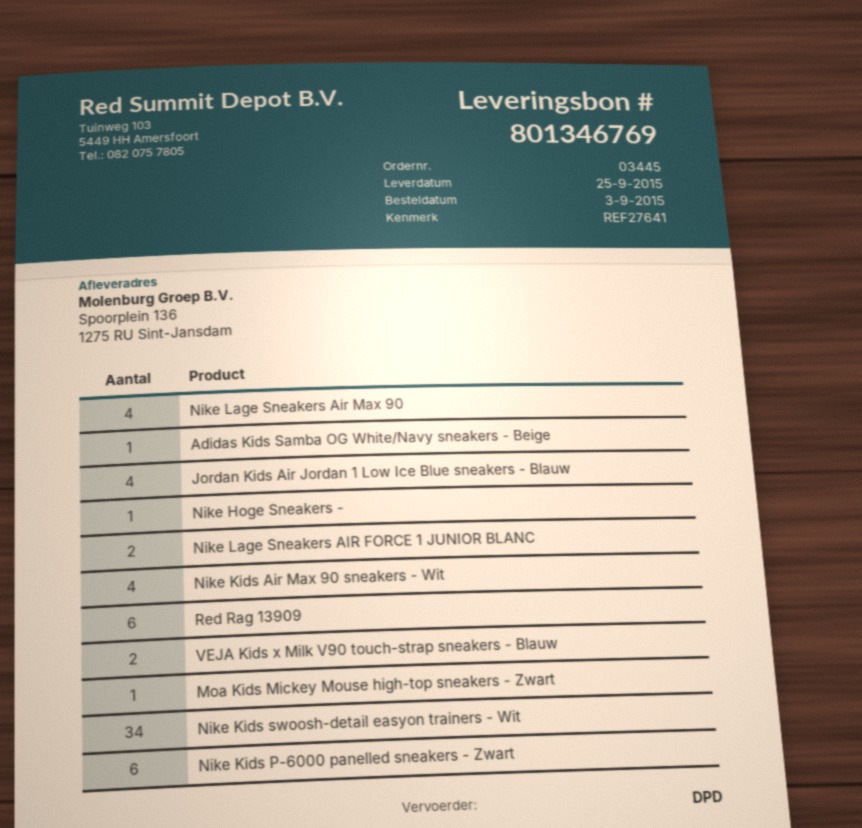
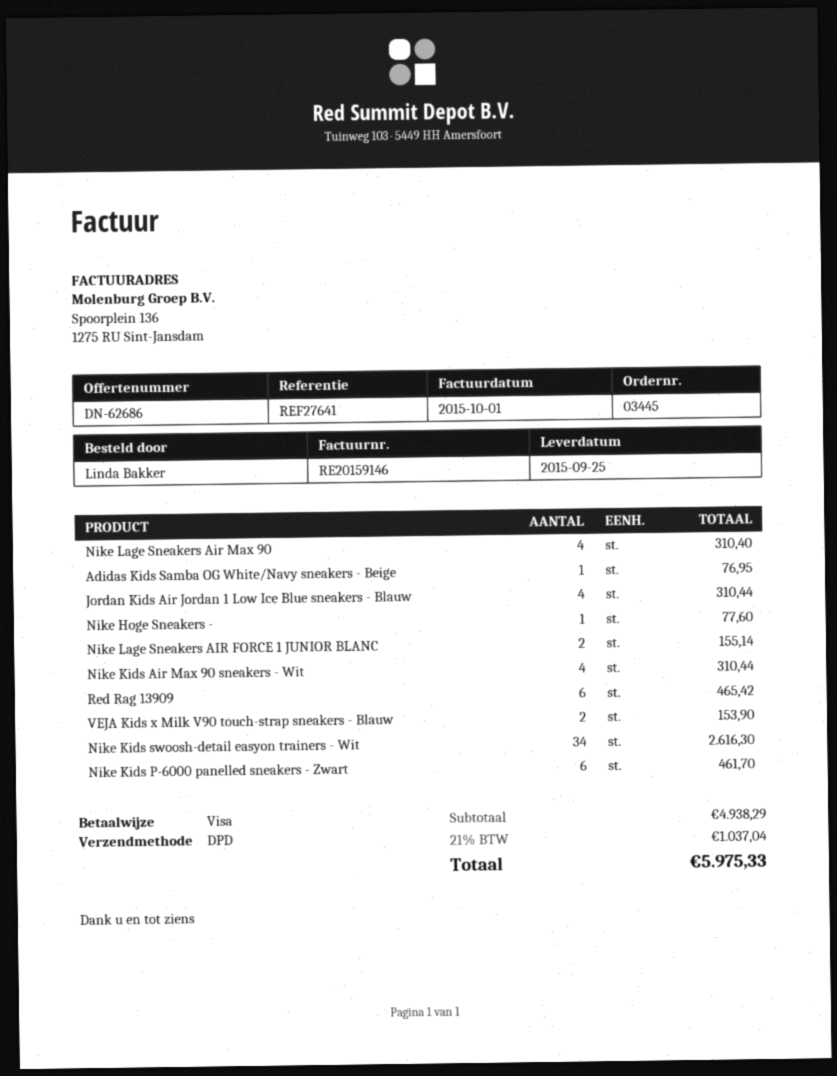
Moa Kids Mickey Mouse high-top sneakers - Zwart: 1 -> none

